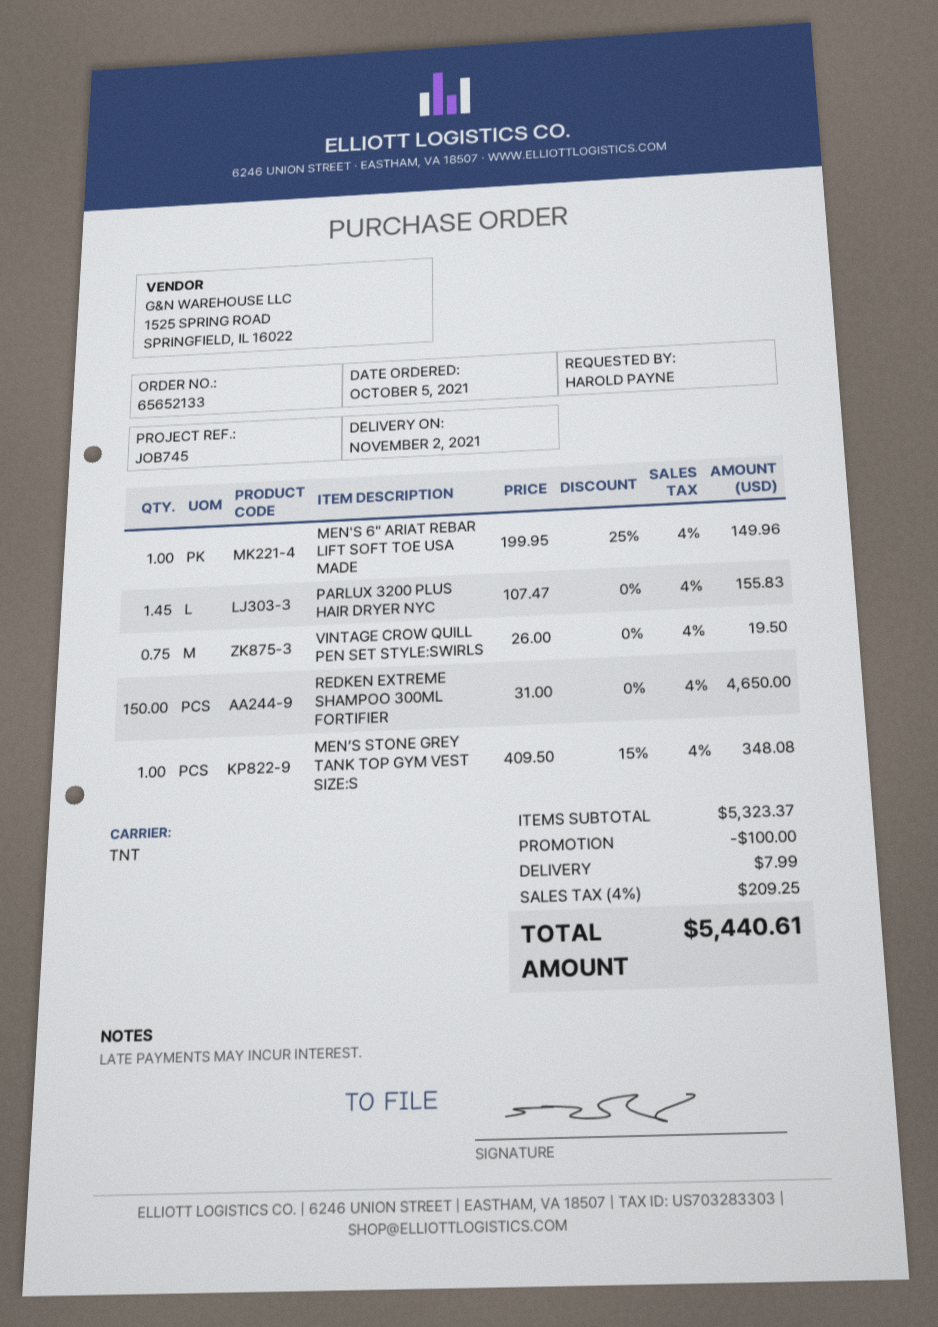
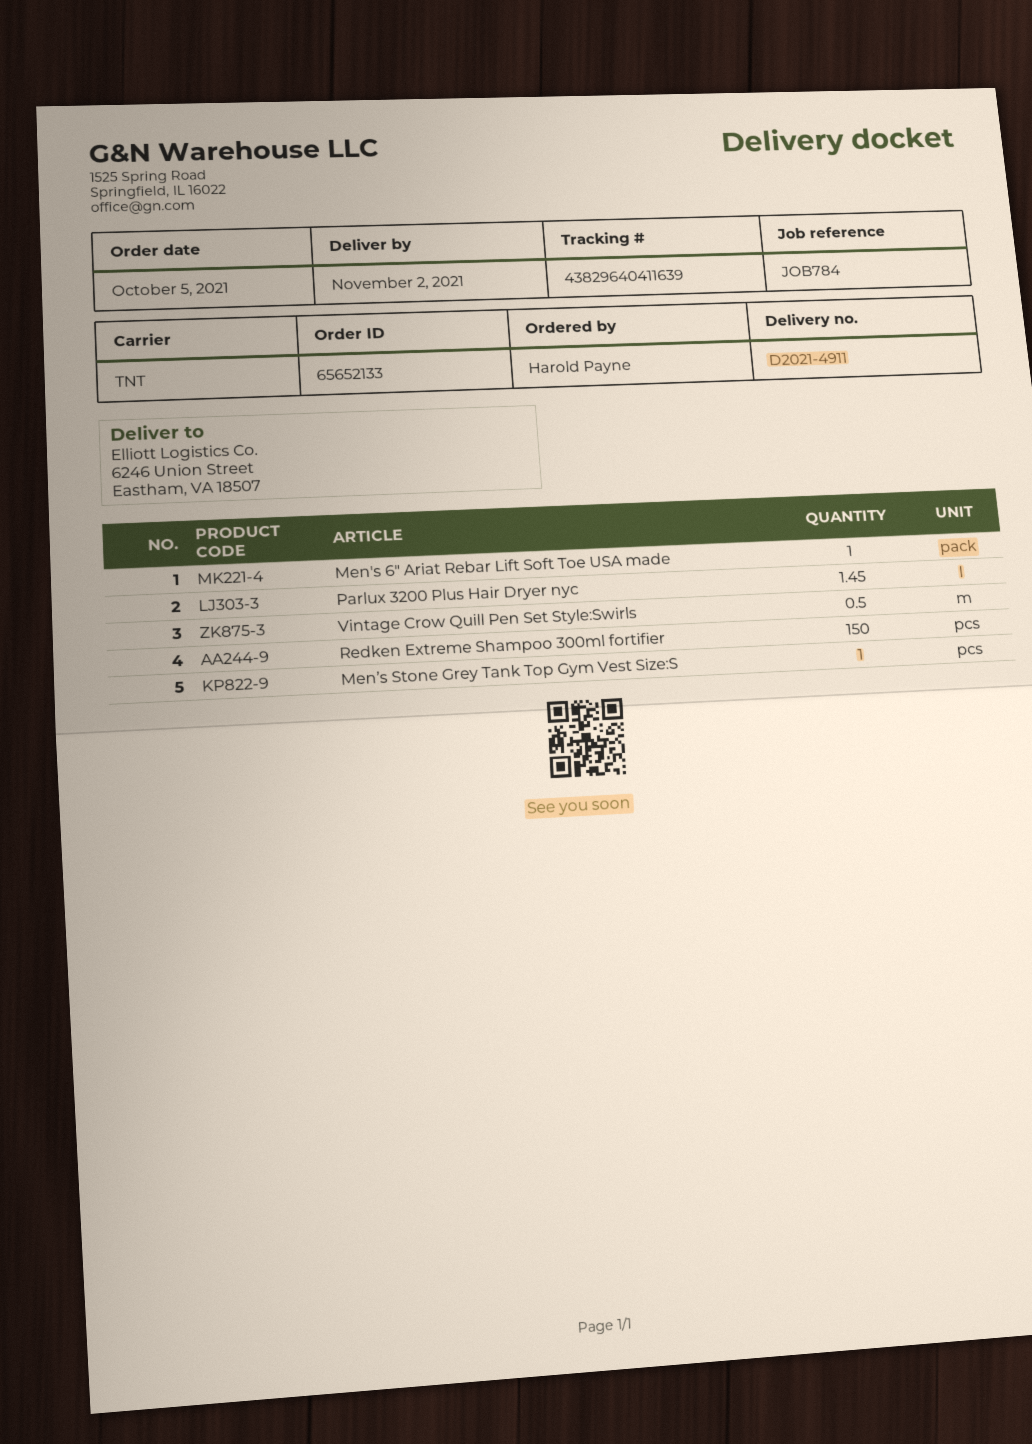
reference: JOB745 -> JOB784
VINTAGE CROW QUILL PEN SET STYLE:SWIRLS: 0.75 -> 0.5

